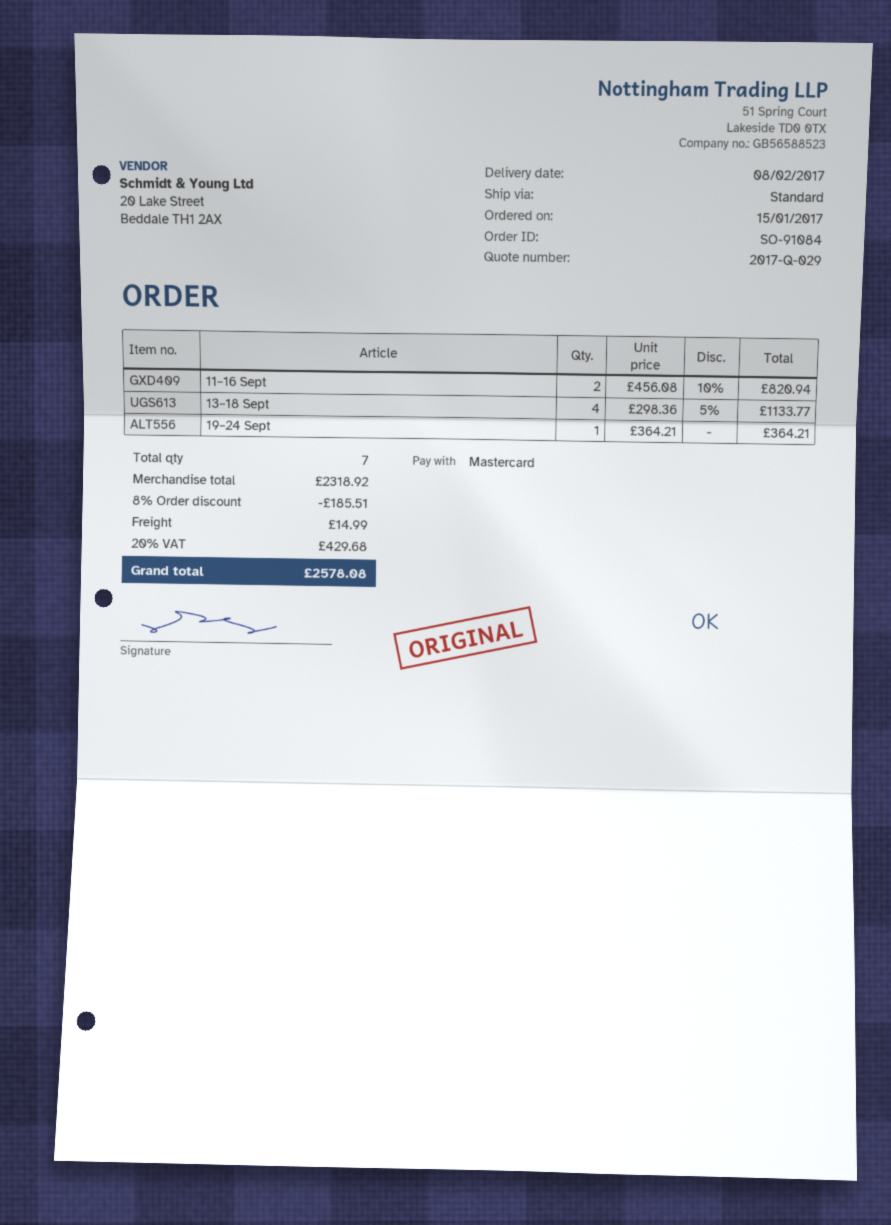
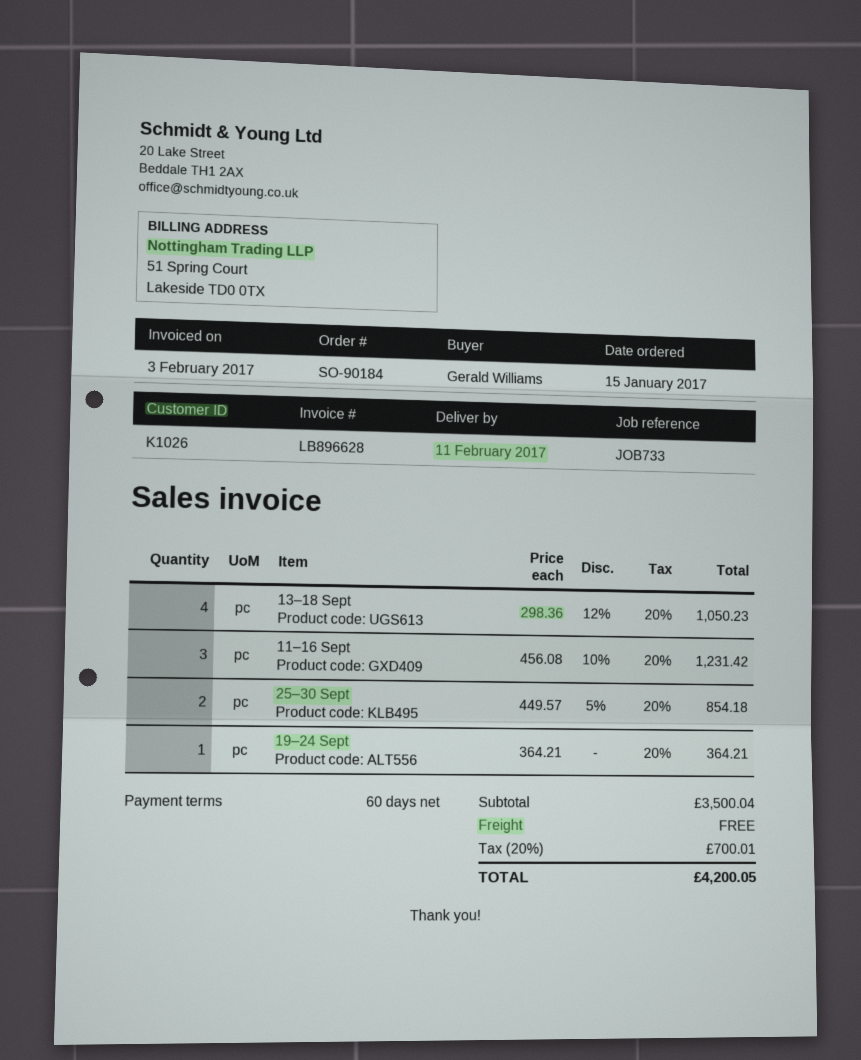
order number: SO-91084 -> SO-90184
delivery date: 2017-02-08 -> 2017-02-11
11–16 Sept: 2 x 456.08 - 10% = 820.94 -> 3 x 456.08 - 10% = 1231.42
13–18 Sept: 4 x 298.36 - 5% = 1133.77 -> 4 x 298.36 - 12% = 1050.23
25–30 Sept: none -> 2 x 449.57 - 5% = 854.18
subtotal: 2318.92 -> 3500.04
discount: 8% = 185.51 -> none
shipping: 14.99 -> 0.00
tax: 20% = 429.68 -> 20% = 700.01
total: 2578.08 -> 4200.05

